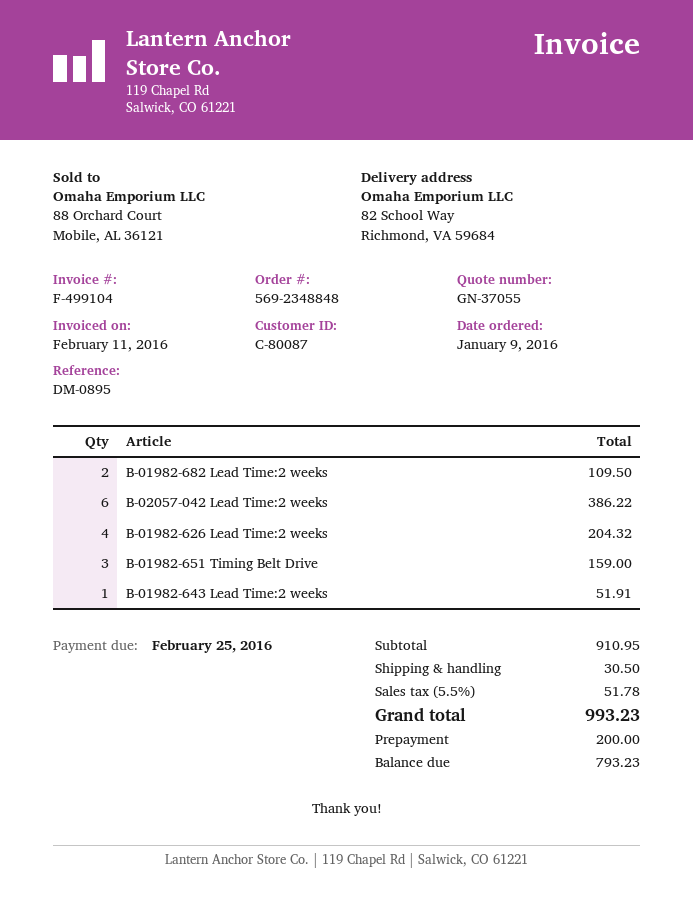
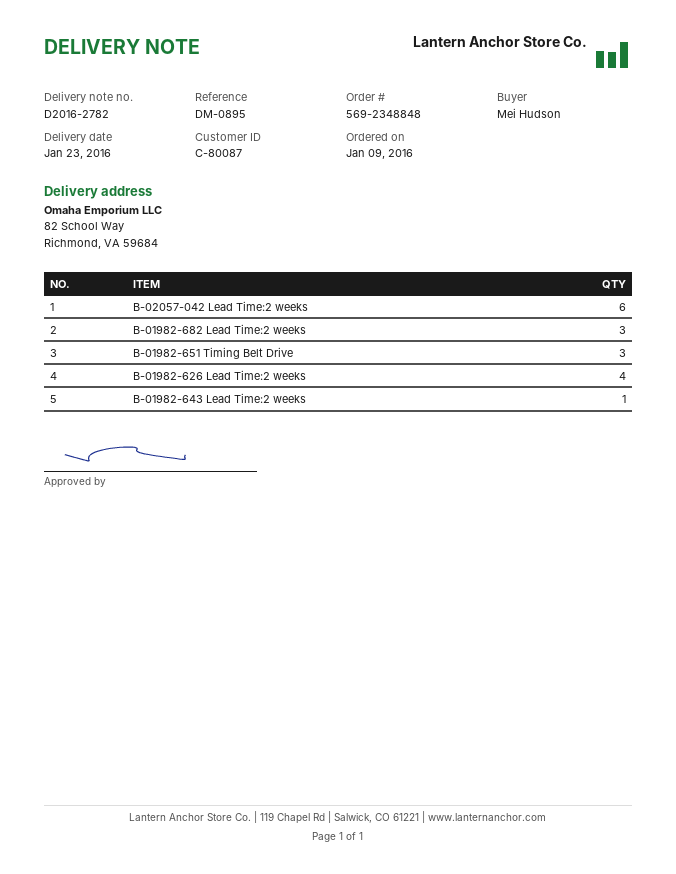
B-01982-682 Lead Time:2 weeks: 2 -> 3

